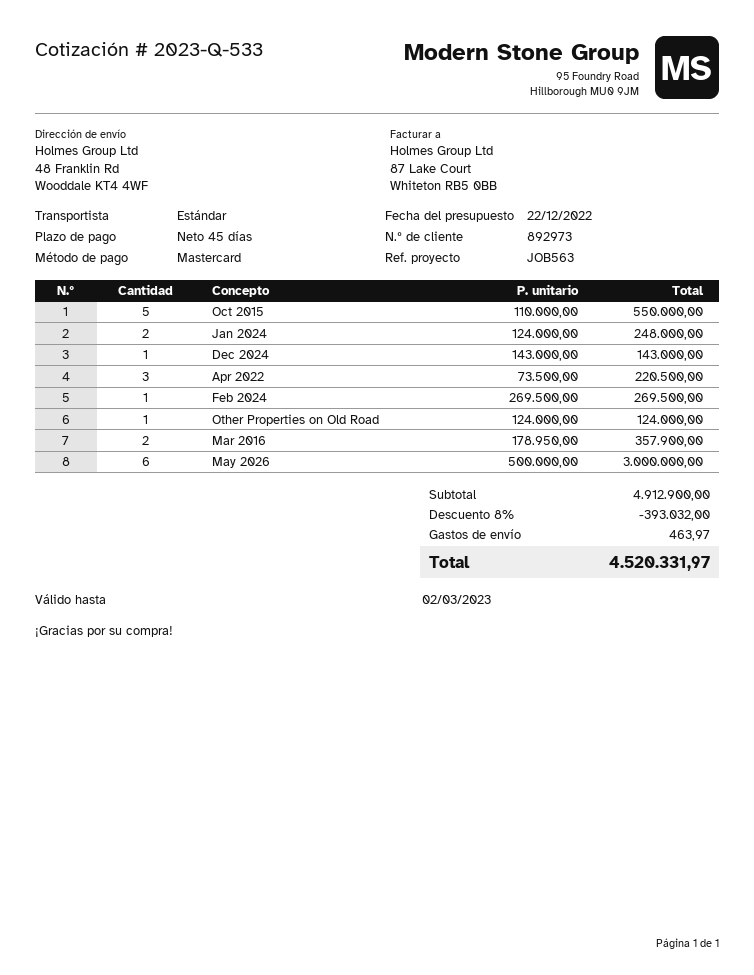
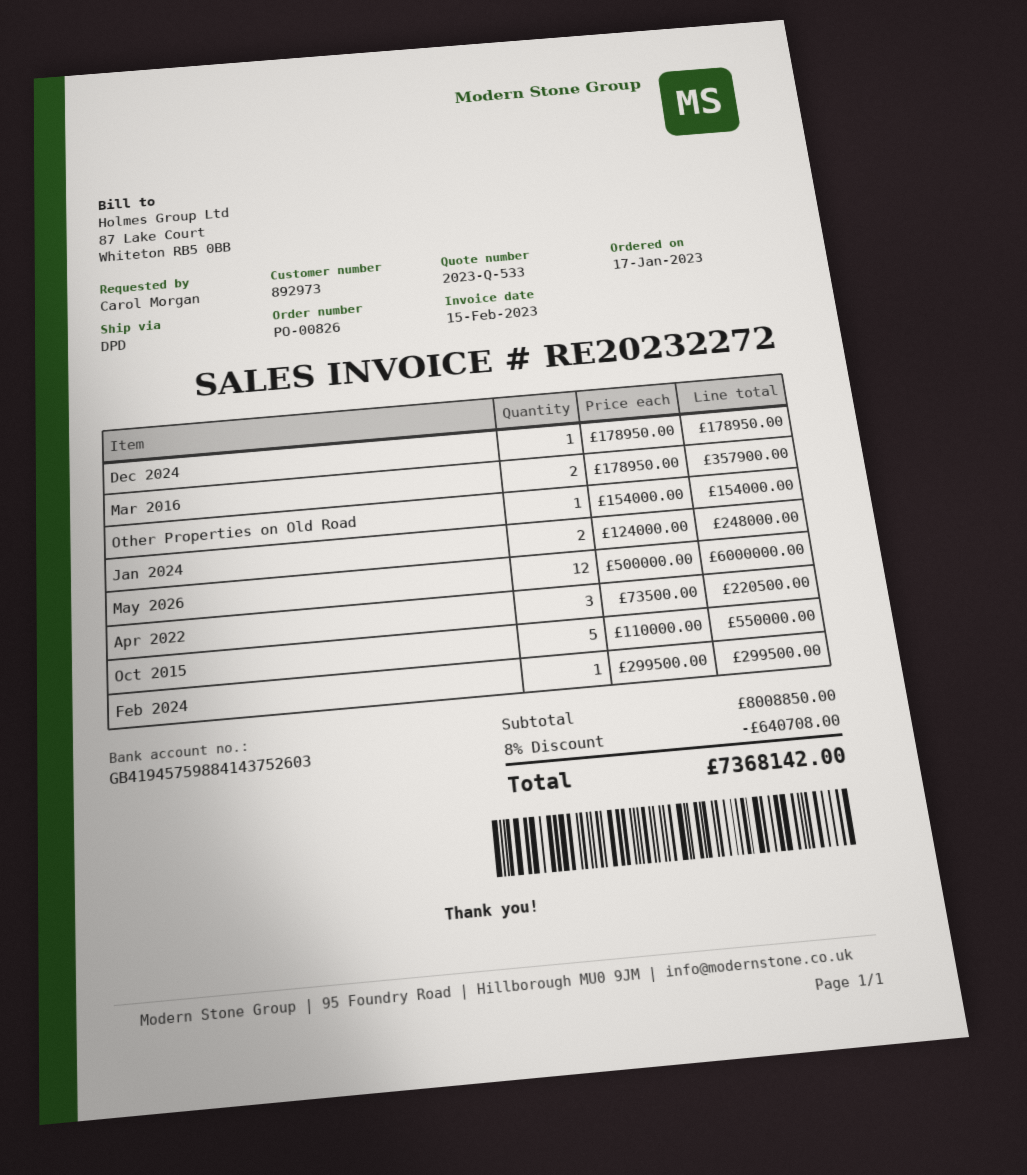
shipping method: standard -> DPD
Dec 2024: 1 x 143000.00 = 143000.00 -> 1 x 178950.00 = 178950.00
Feb 2024: 1 x 269500.00 = 269500.00 -> 1 x 299500.00 = 299500.00
Other Properties on Old Road: 1 x 124000.00 = 124000.00 -> 1 x 154000.00 = 154000.00
May 2026: 6 x 500000.00 = 3000000.00 -> 12 x 500000.00 = 6000000.00
subtotal: 4912900.00 -> 8008850.00
discount: 8% = 393032.00 -> 8% = 640708.00
shipping: 463.97 -> none
total: 4520331.97 -> 7368142.00

